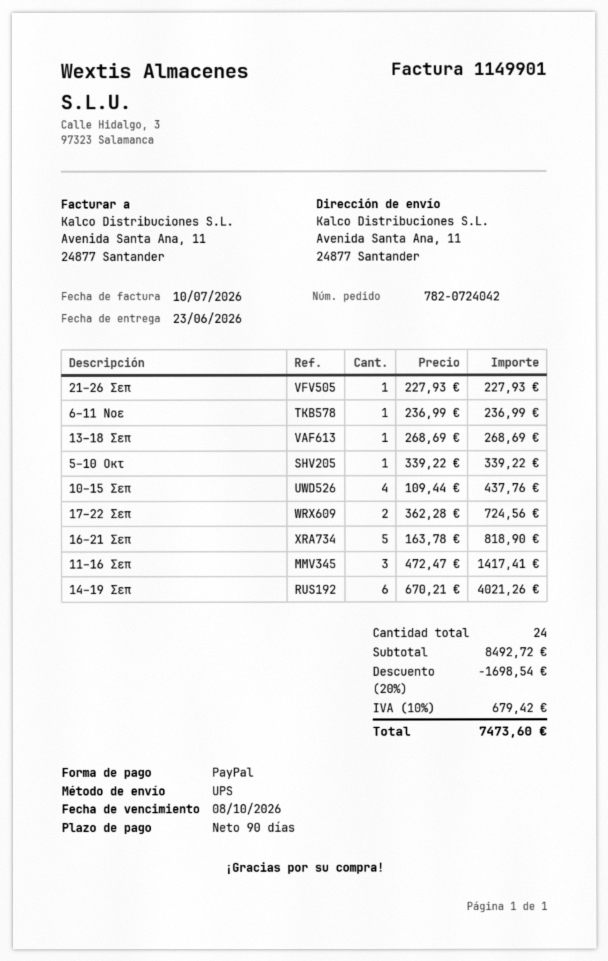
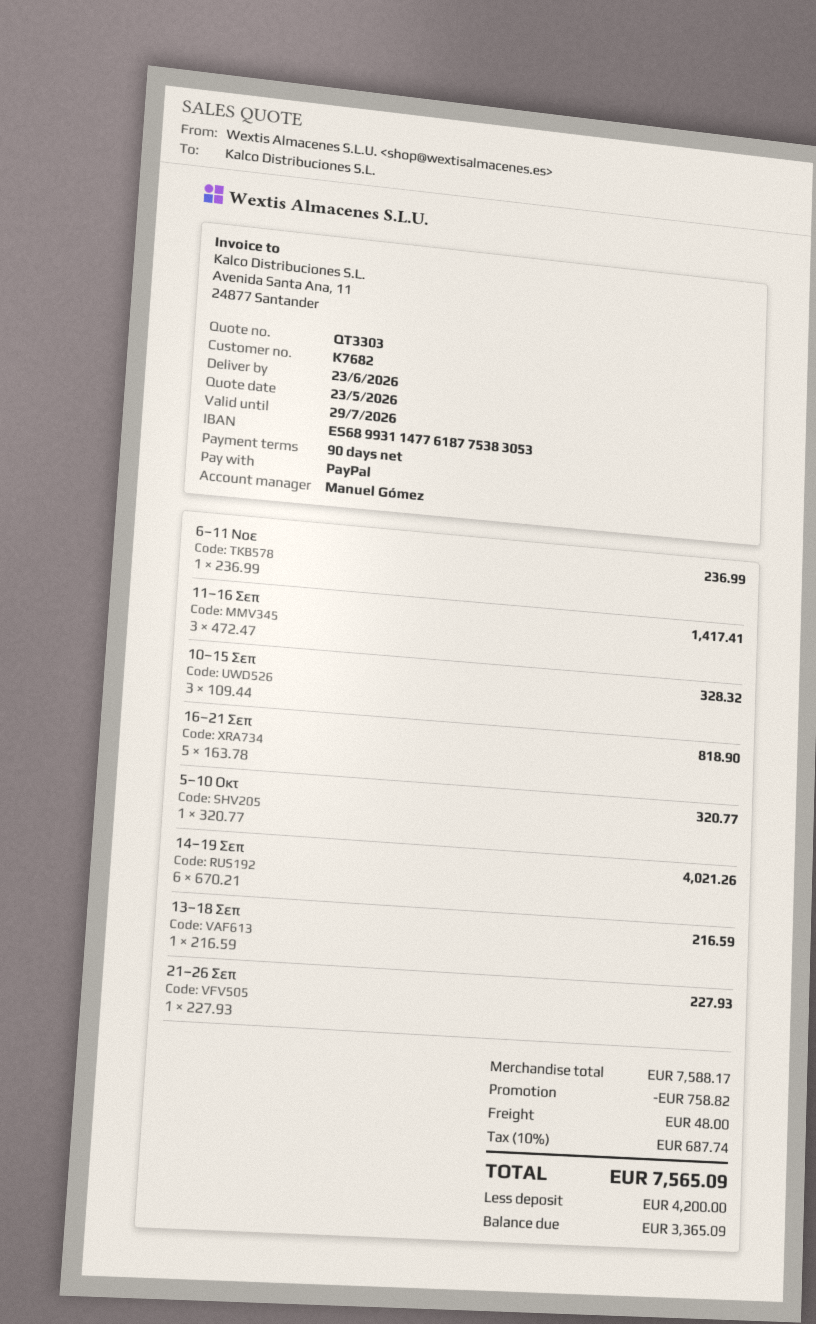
13–18 Σεπ: 1 x 268.69 = 268.69 -> 1 x 216.59 = 216.59
5–10 Οκτ: 1 x 339.22 = 339.22 -> 1 x 320.77 = 320.77
10–15 Σεπ: 4 x 109.44 = 437.76 -> 3 x 109.44 = 328.32
17–22 Σεπ: 2 x 362.28 = 724.56 -> none
subtotal: 8492.72 -> 7588.17
discount: 1698.54 -> 758.82
shipping: none -> 48.00
tax: 10% = 679.42 -> 10% = 687.74
total: 7473.60 -> 7565.09

